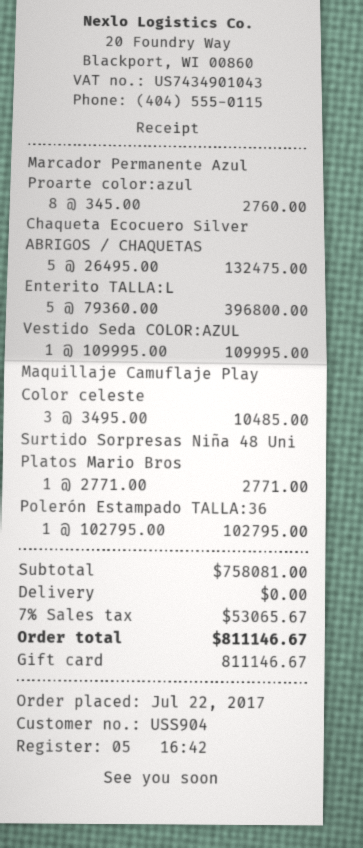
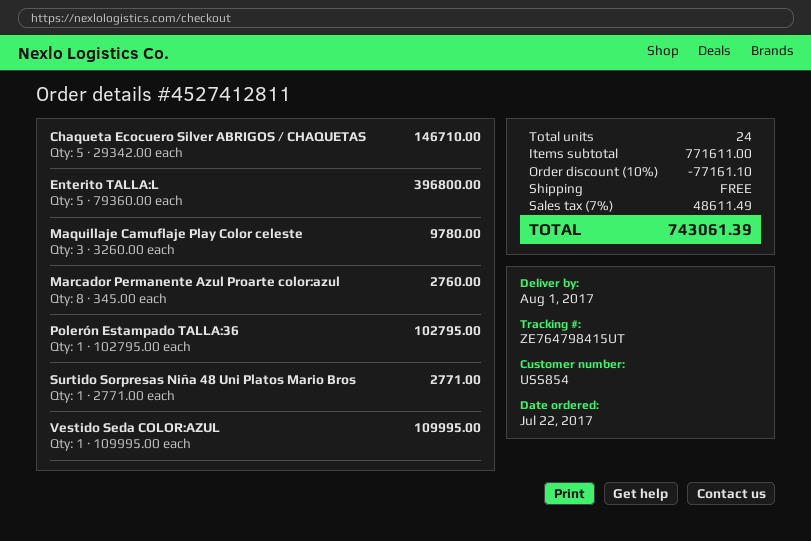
customer number: USS904 -> USS854
Chaqueta Ecocuero Silver ABRIGOS / CHAQUETAS: 5 x 26495.00 = 132475.00 -> 5 x 29342.00 = 146710.00
Maquillaje Camuflaje Play Color celeste: 3 x 3495.00 = 10485.00 -> 3 x 3260.00 = 9780.00
subtotal: 758081.00 -> 771611.00
discount: none -> 10% = 77161.10
tax: 7% = 53065.67 -> 7% = 48611.49
total: 811146.67 -> 743061.39

